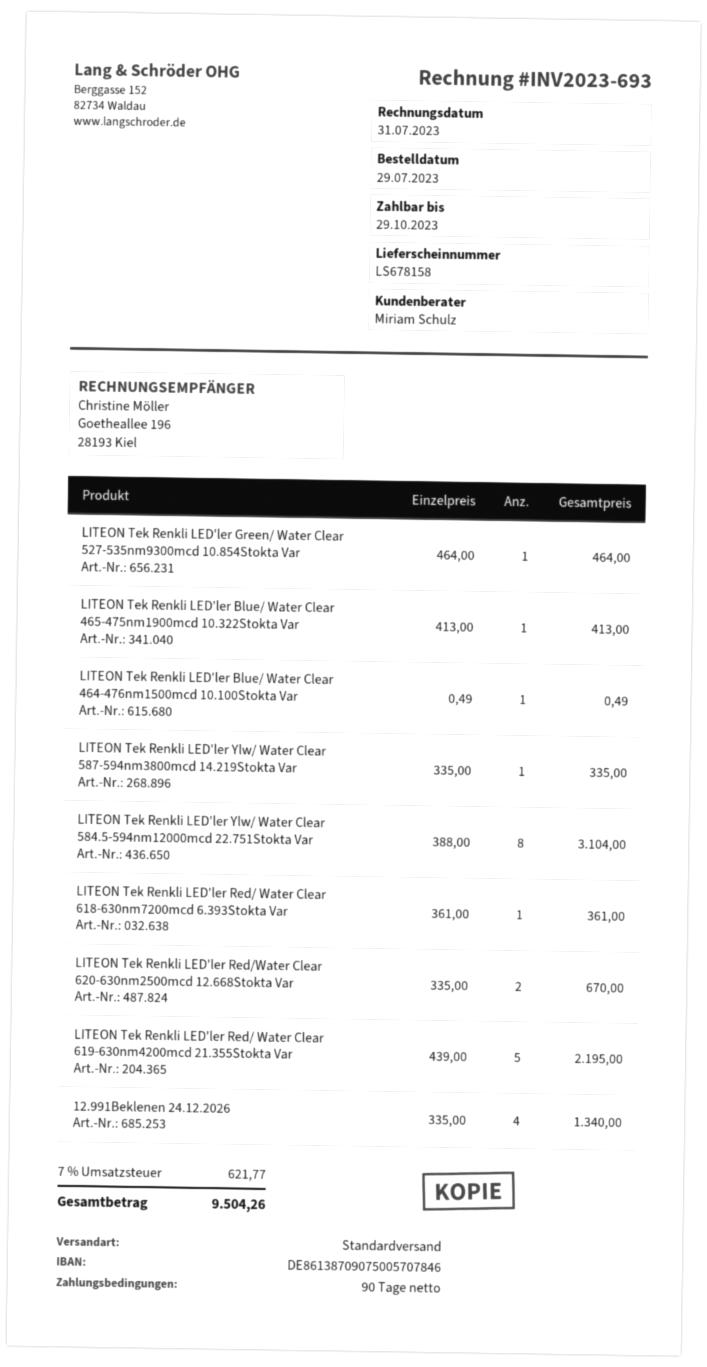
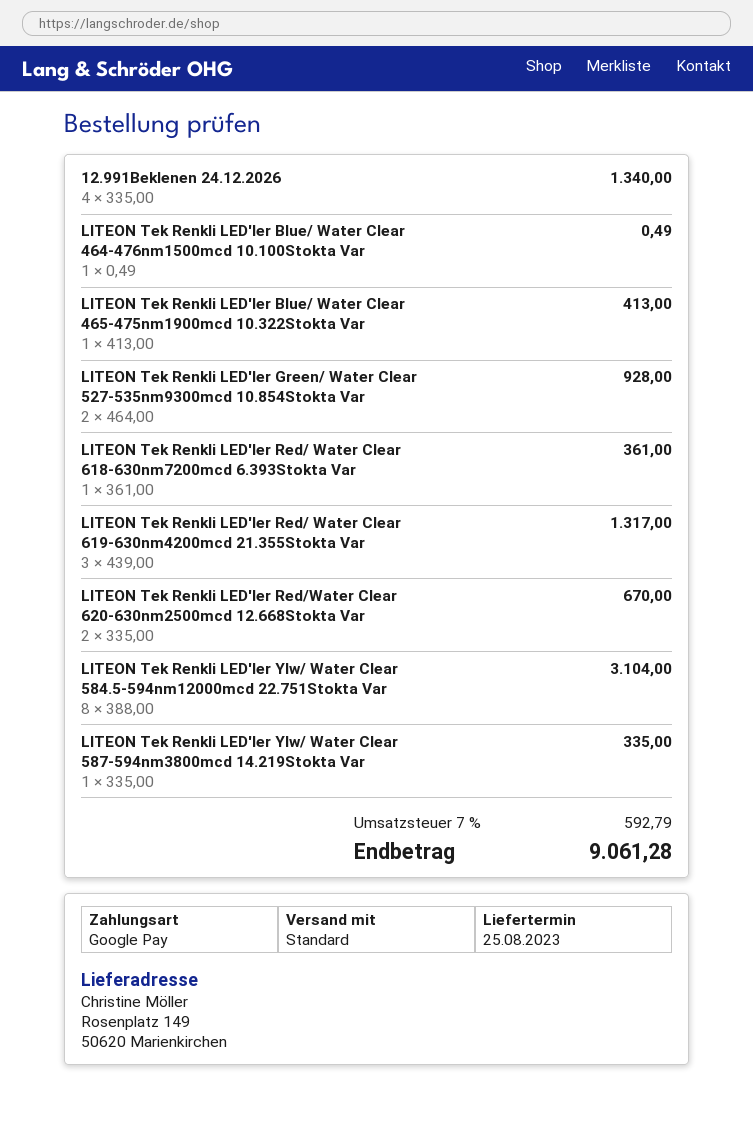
LITEON Tek Renkli LED'ler Green/ Water Clear 527-535nm9300mcd 10.854Stokta Var: 1 x 464.00 = 464.00 -> 2 x 464.00 = 928.00
LITEON Tek Renkli LED'ler Red/ Water Clear 619-630nm4200mcd 21.355Stokta Var: 5 x 439.00 = 2195.00 -> 3 x 439.00 = 1317.00
tax: 7% = 621.77 -> 7% = 592.79
total: 9504.26 -> 9061.28

